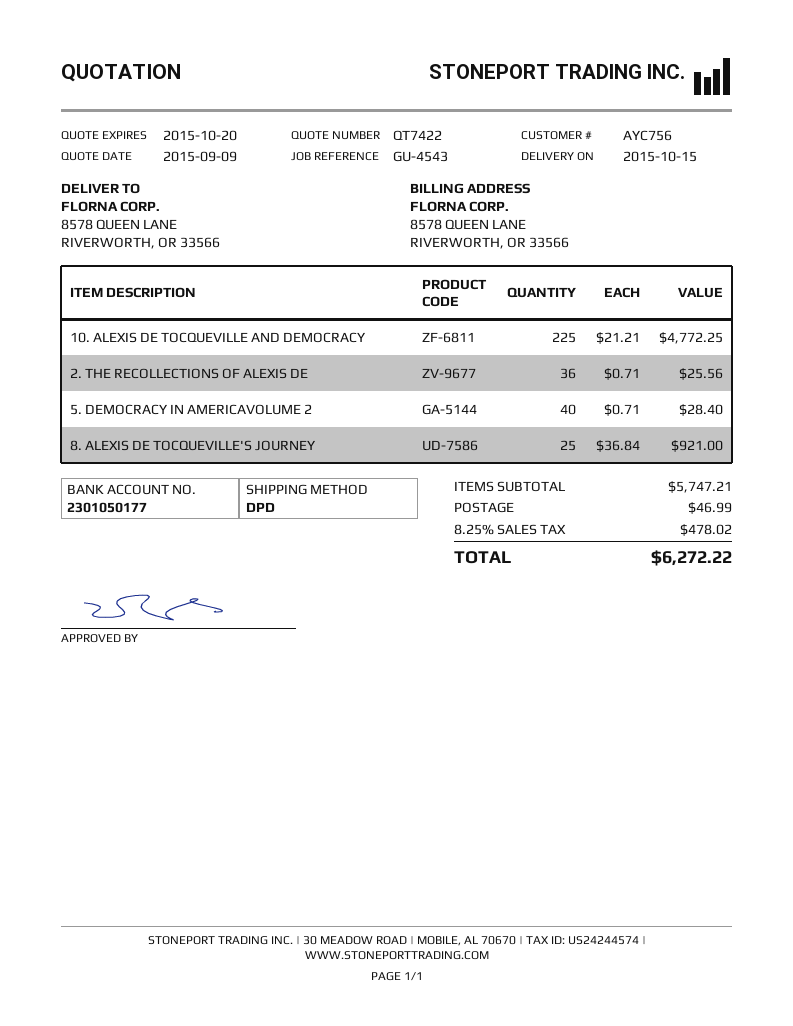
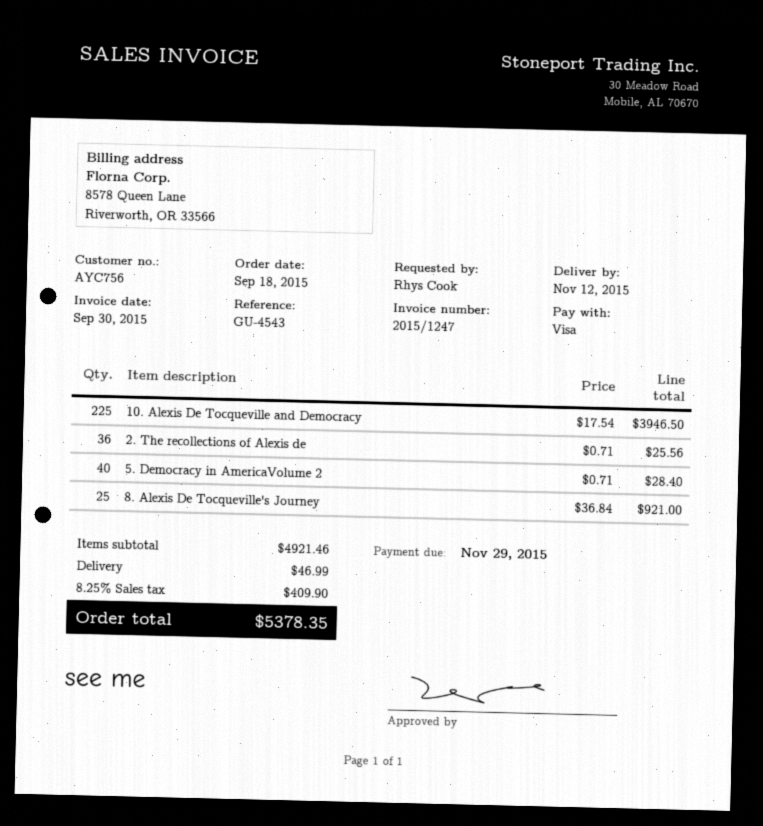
delivery date: 2015-10-15 -> 2015-11-12
10. ALEXIS DE TOCQUEVILLE AND DEMOCRACY: 225 x 21.21 = 4772.25 -> 225 x 17.54 = 3946.50
subtotal: 5747.21 -> 4921.46
tax: 8.25% = 478.02 -> 8.25% = 409.90
total: 6272.22 -> 5378.35

